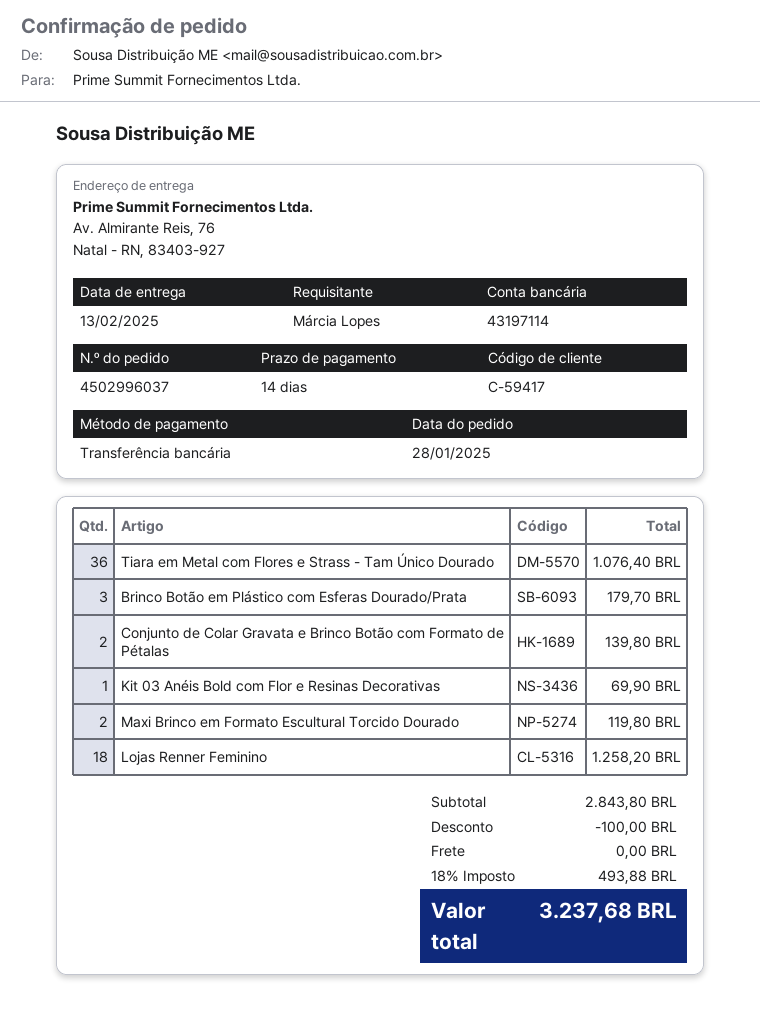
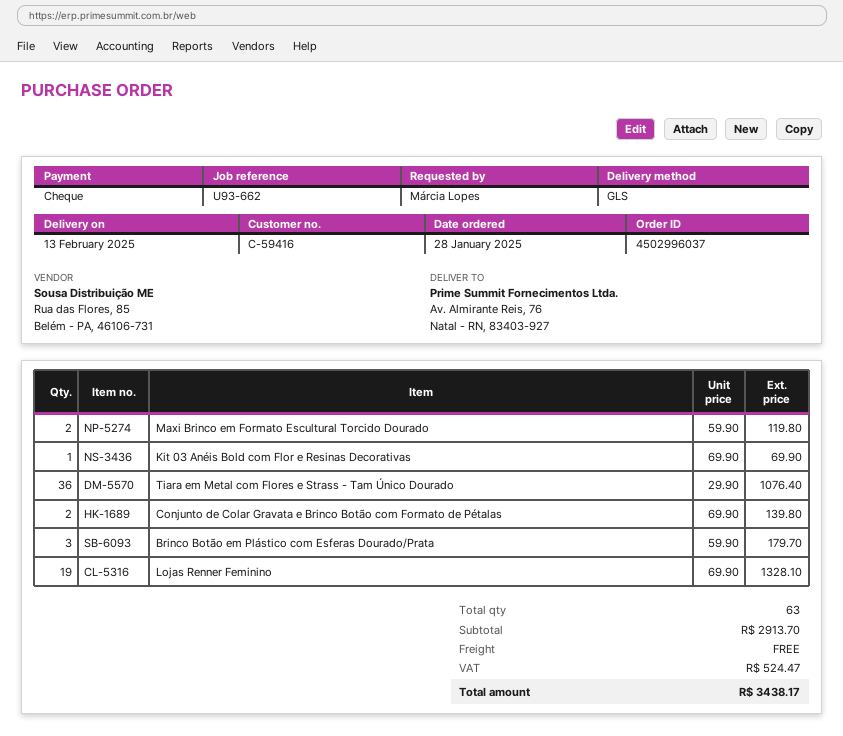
customer number: C-59417 -> C-59416
payment method: bank transfer -> cheque
Lojas Renner Feminino: 18 for 1258.20 -> 19 for 1328.10
subtotal: 2843.80 -> 2913.70
discount: 100.00 -> none
tax: 493.88 -> 524.47
total: 3237.68 -> 3438.17

